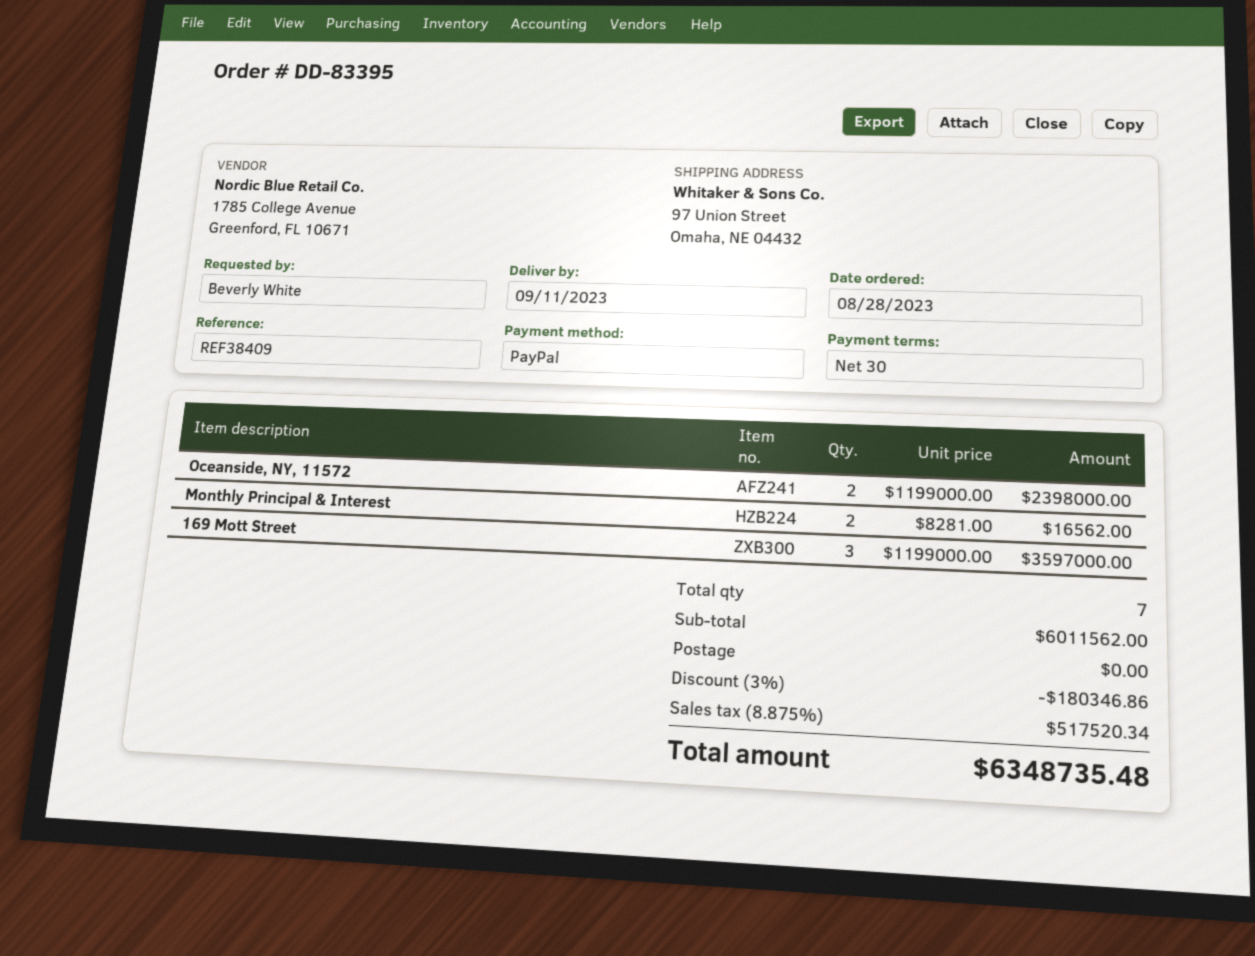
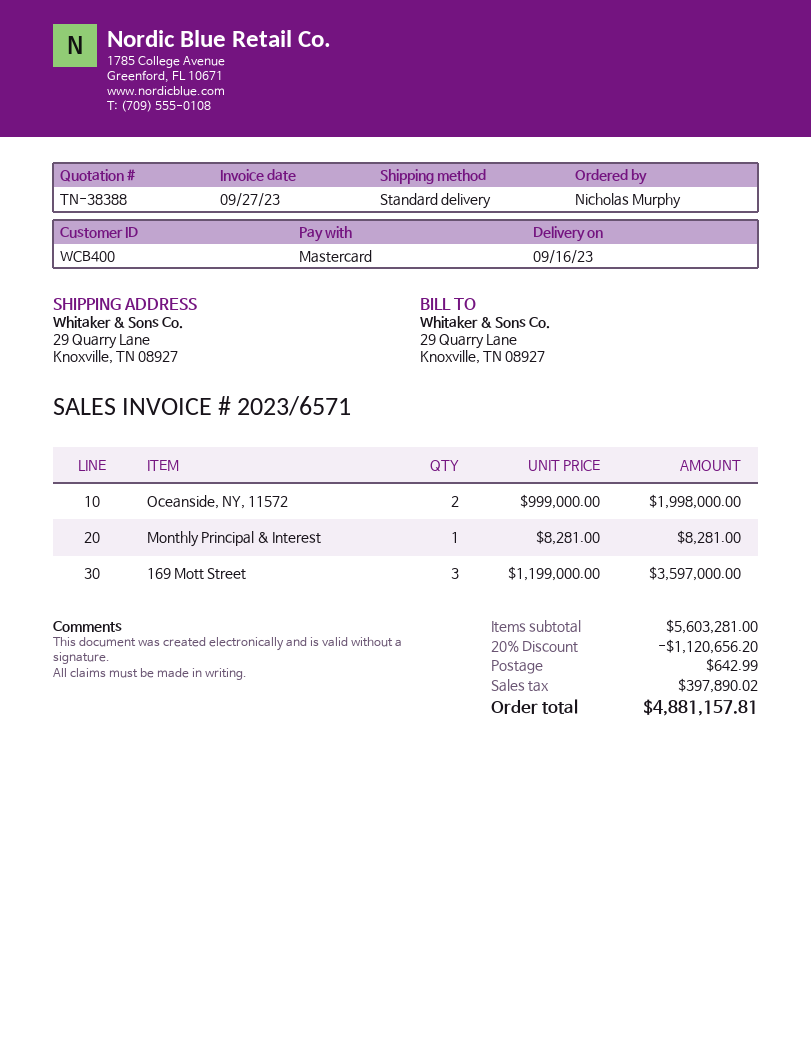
delivery date: 2023-09-11 -> 2023-09-16
ordered by: Beverly White -> Nicholas Murphy
payment method: PayPal -> Mastercard
ship to: 97 Union Street, Omaha, NE 04432 -> 29 Quarry Lane, Knoxville, TN 08927
Oceanside, NY, 11572: 2 x 1199000.00 = 2398000.00 -> 2 x 999000.00 = 1998000.00
Monthly Principal & Interest: 2 x 8281.00 = 16562.00 -> 1 x 8281.00 = 8281.00
subtotal: 6011562.00 -> 5603281.00
discount: 3% = 180346.86 -> 20% = 1120656.20
shipping: 0.00 -> 642.99
tax: 517520.34 -> 397890.02
total: 6348735.48 -> 4881157.81

